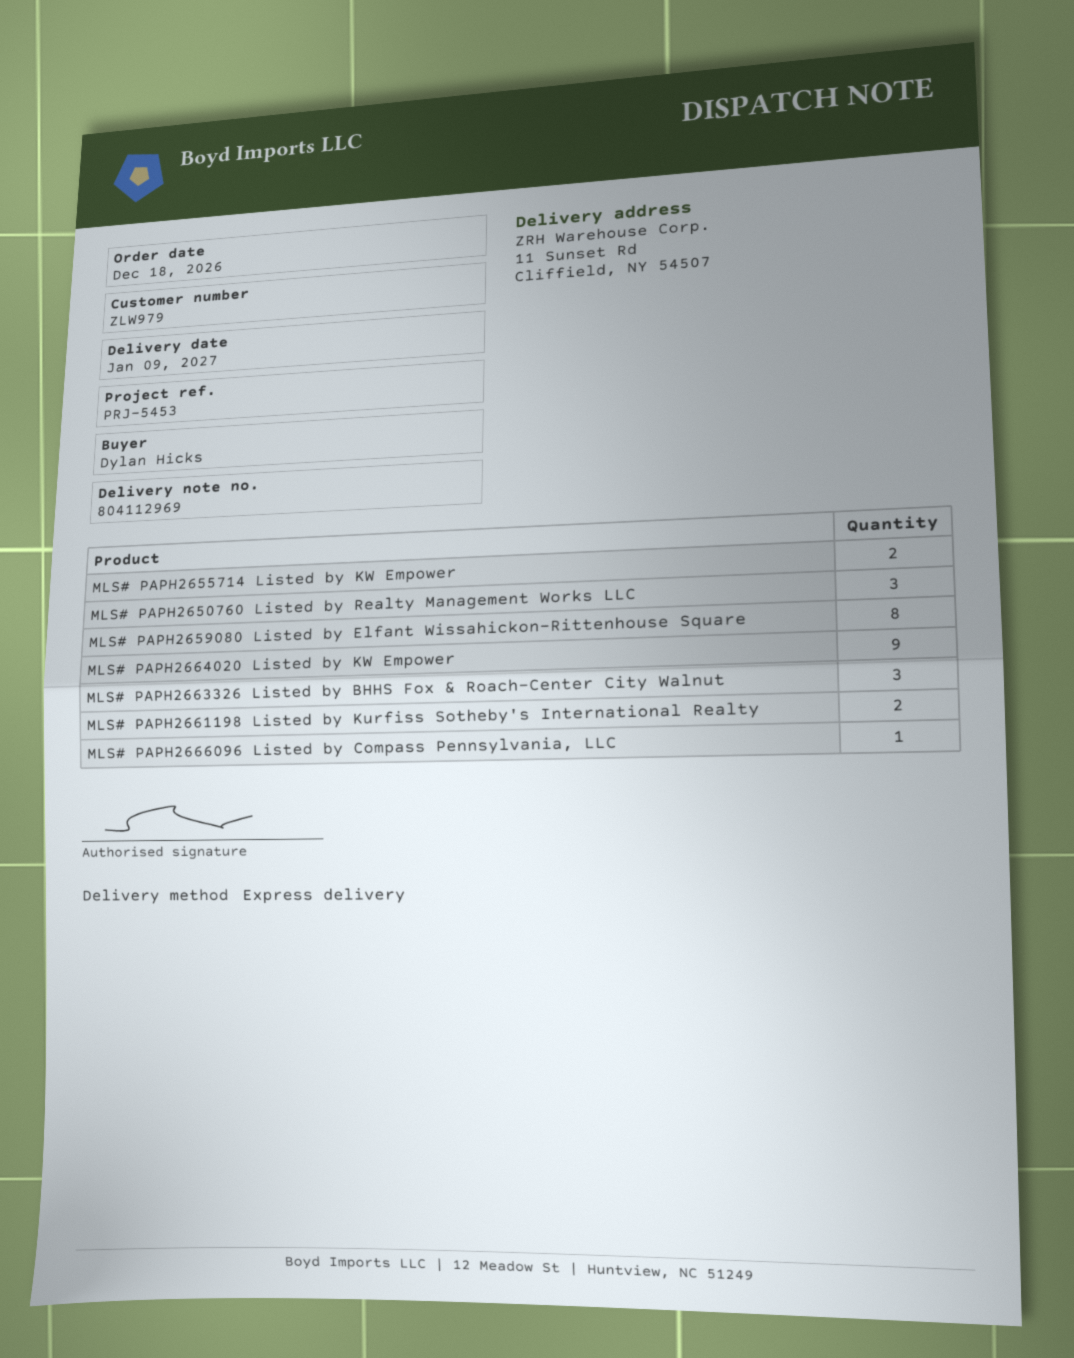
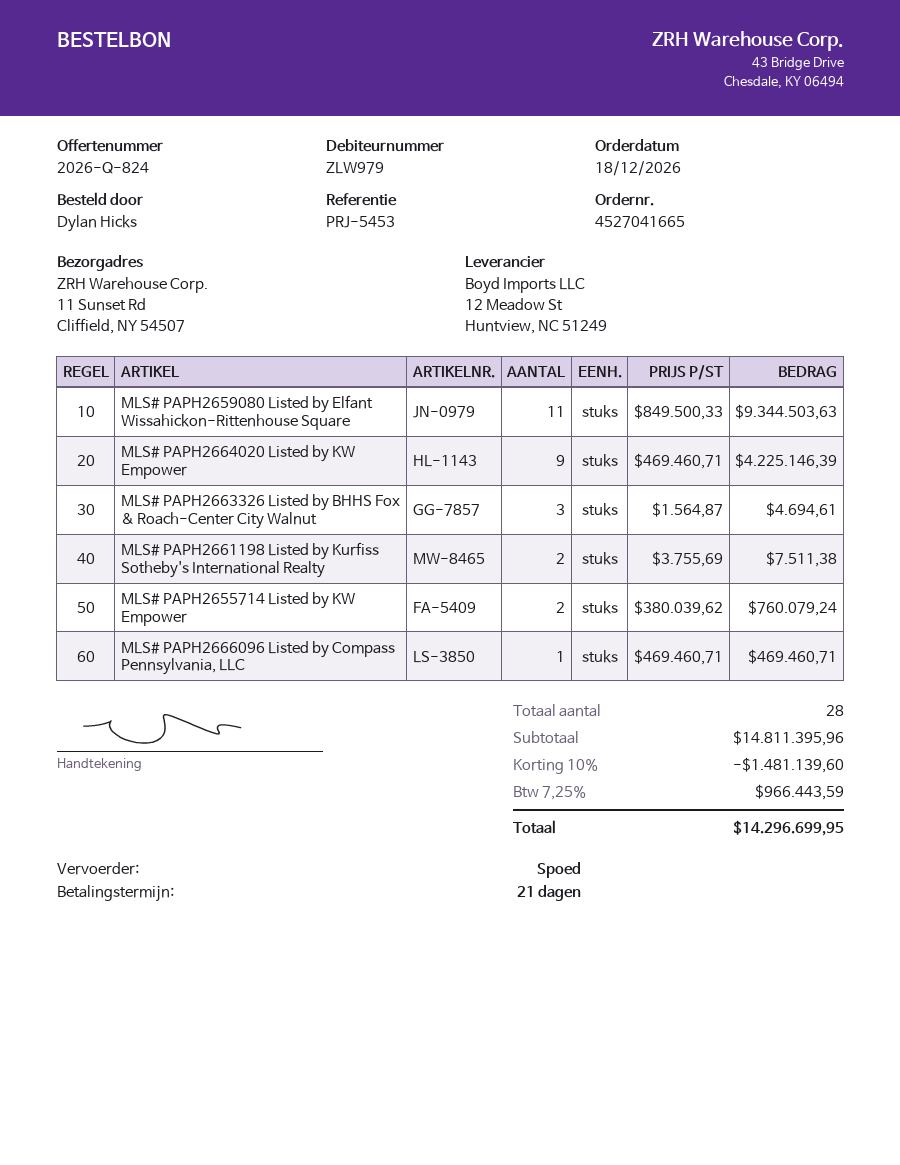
MLS# PAPH2650760 Listed by Realty Management Works LLC: 3 -> none
MLS# PAPH2659080 Listed by Elfant Wissahickon-Rittenhouse Square: 8 -> 11

